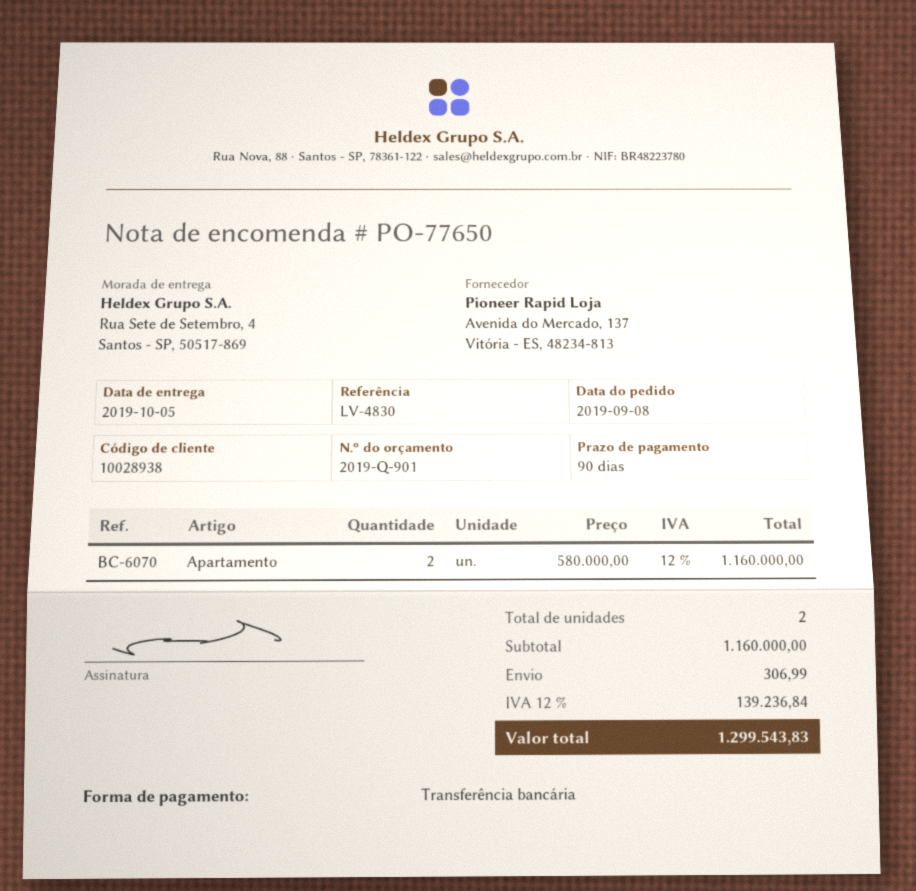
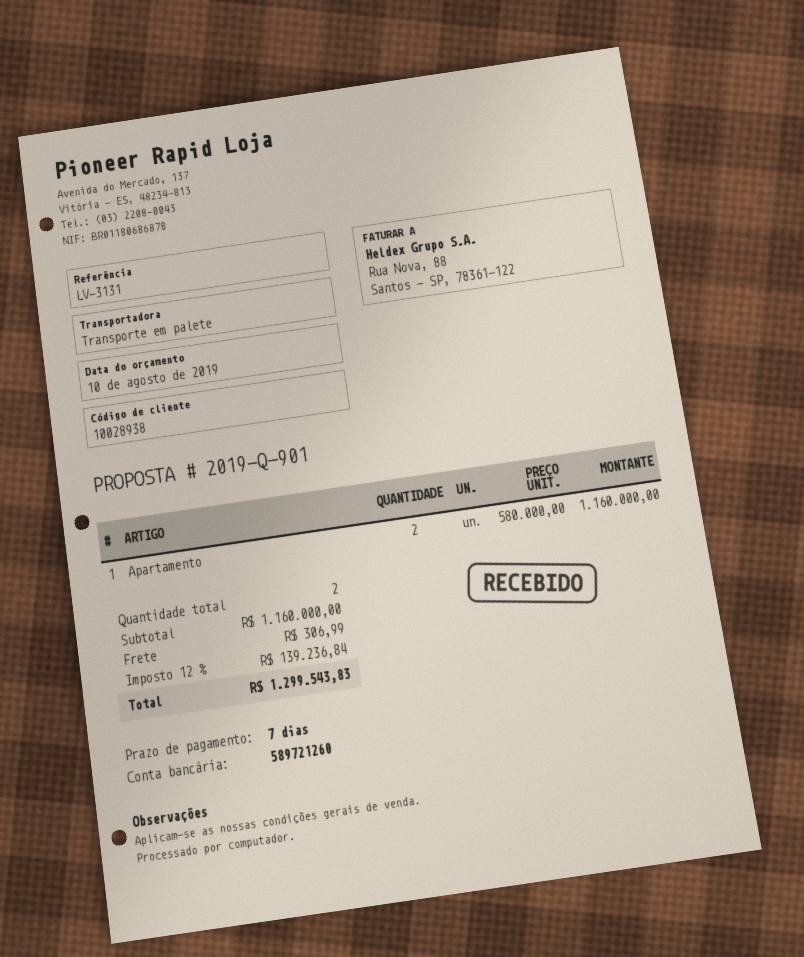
payment terms: 90 days -> 7 days
reference: LV-4830 -> LV-3131

